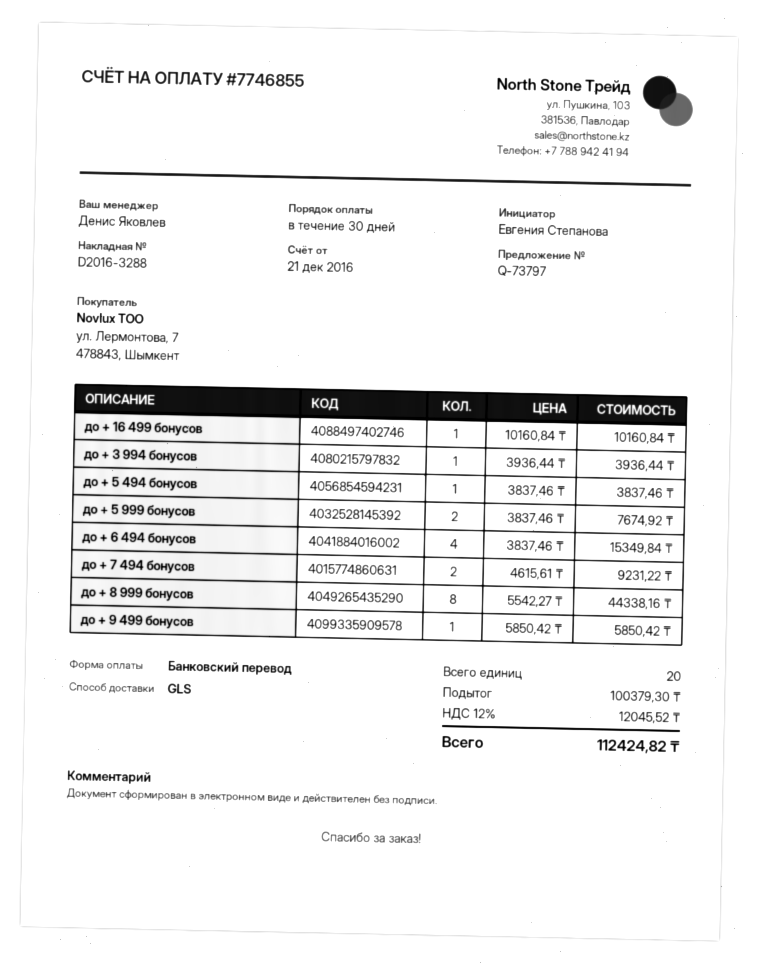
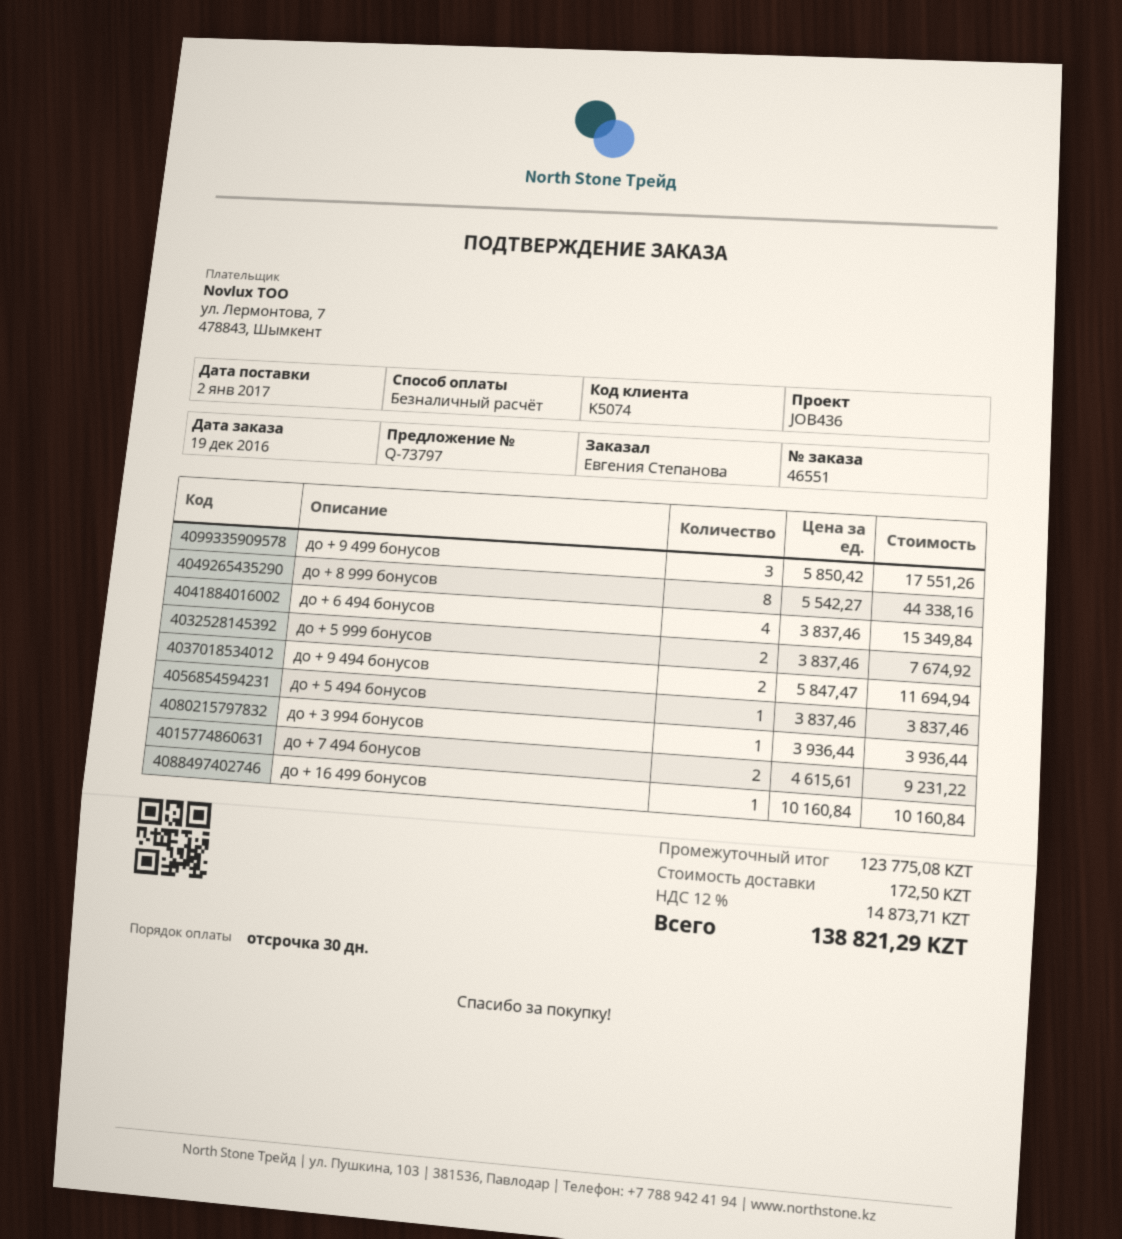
до + 9 499 бонусов: 1 x 5850.42 = 5850.42 -> 3 x 5850.42 = 17551.26
до + 9 494 бонусов: none -> 2 x 5847.47 = 11694.94
subtotal: 100379.30 -> 123775.08
shipping: none -> 172.50
tax: 12% = 12045.52 -> 12% = 14873.71
total: 112424.82 -> 138821.29

